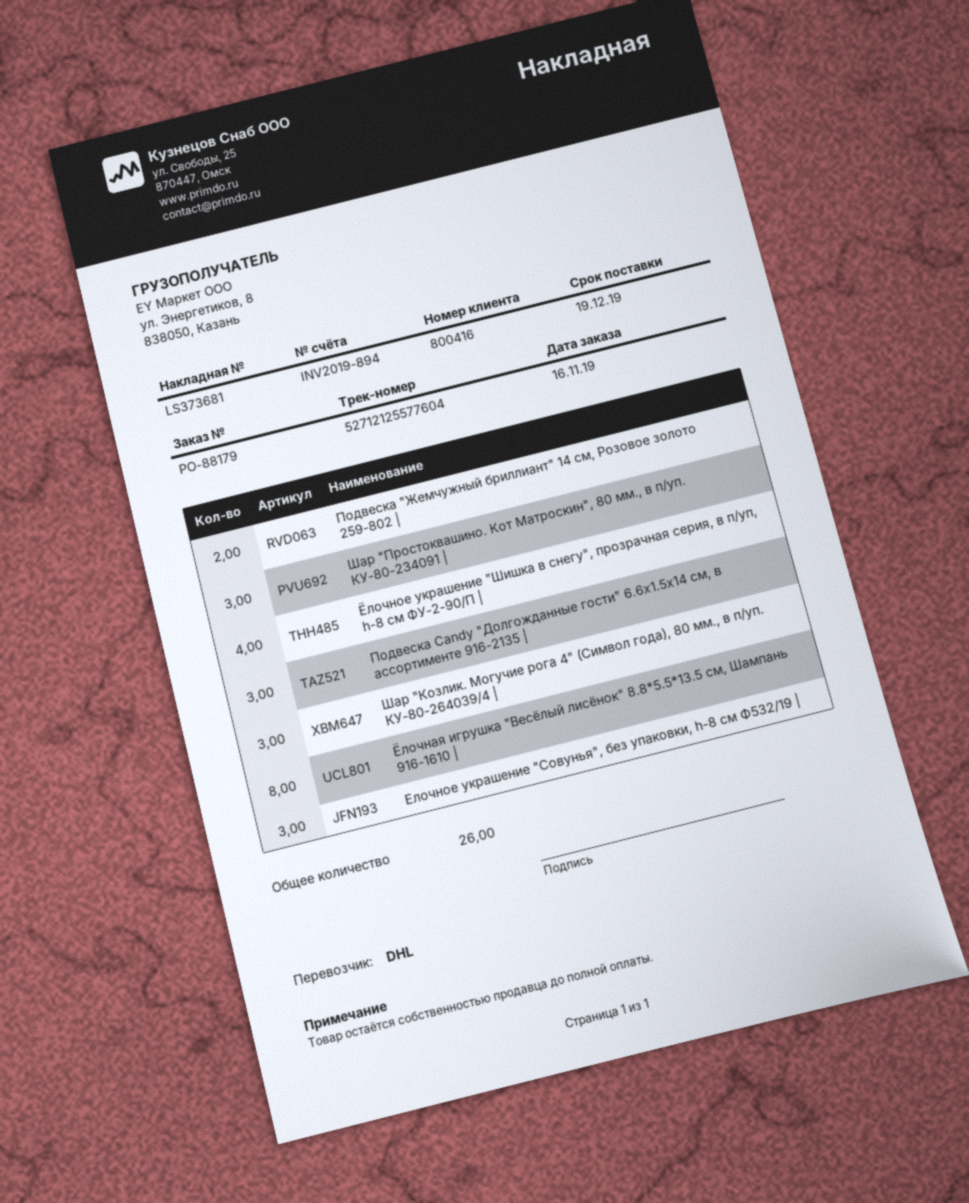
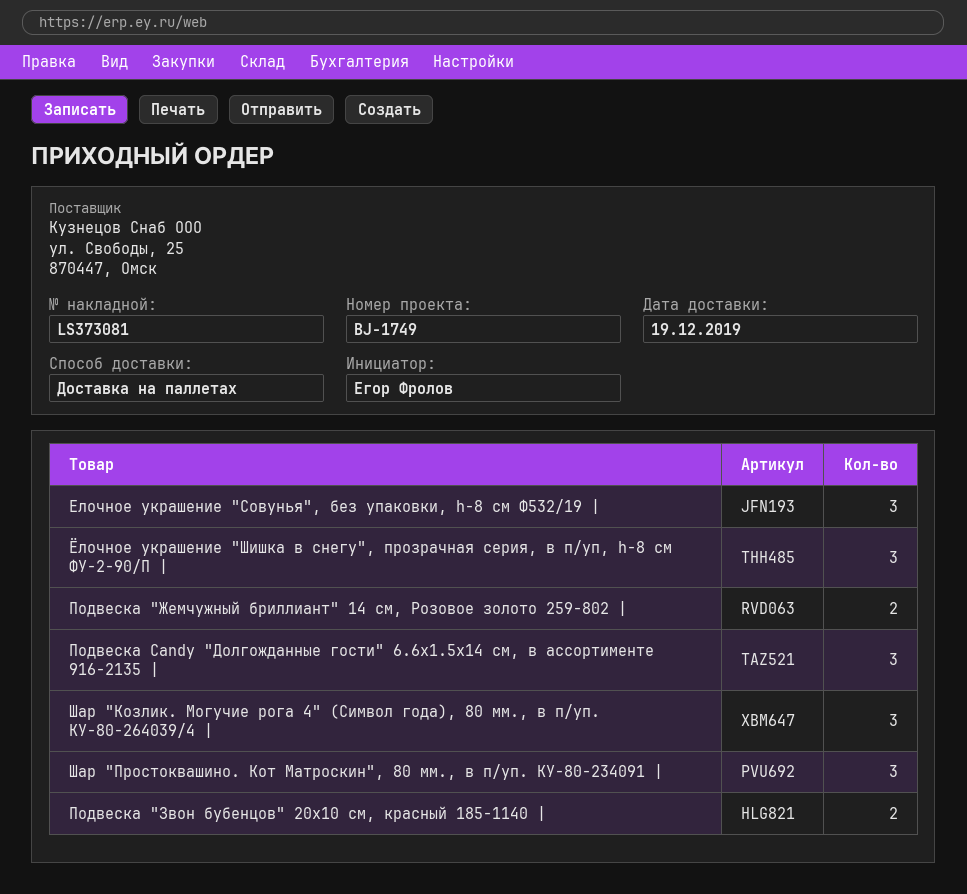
delivery note number: LS373681 -> LS373081
shipping method: DHL -> pallet freight
Ёлочное украшение "Шишка в снегу", прозрачная серия, в п/уп, h-8 см ФУ-2-90/П |: 4 -> 3
Ёлочная игрушка "Весёлый лисёнок" 8.8*5.5*13.5 см, Шампань 916-1610 |: 8 -> none
Подвеска "Звон бубенцов" 20х10 см, красный 185-1140 |: none -> 2

